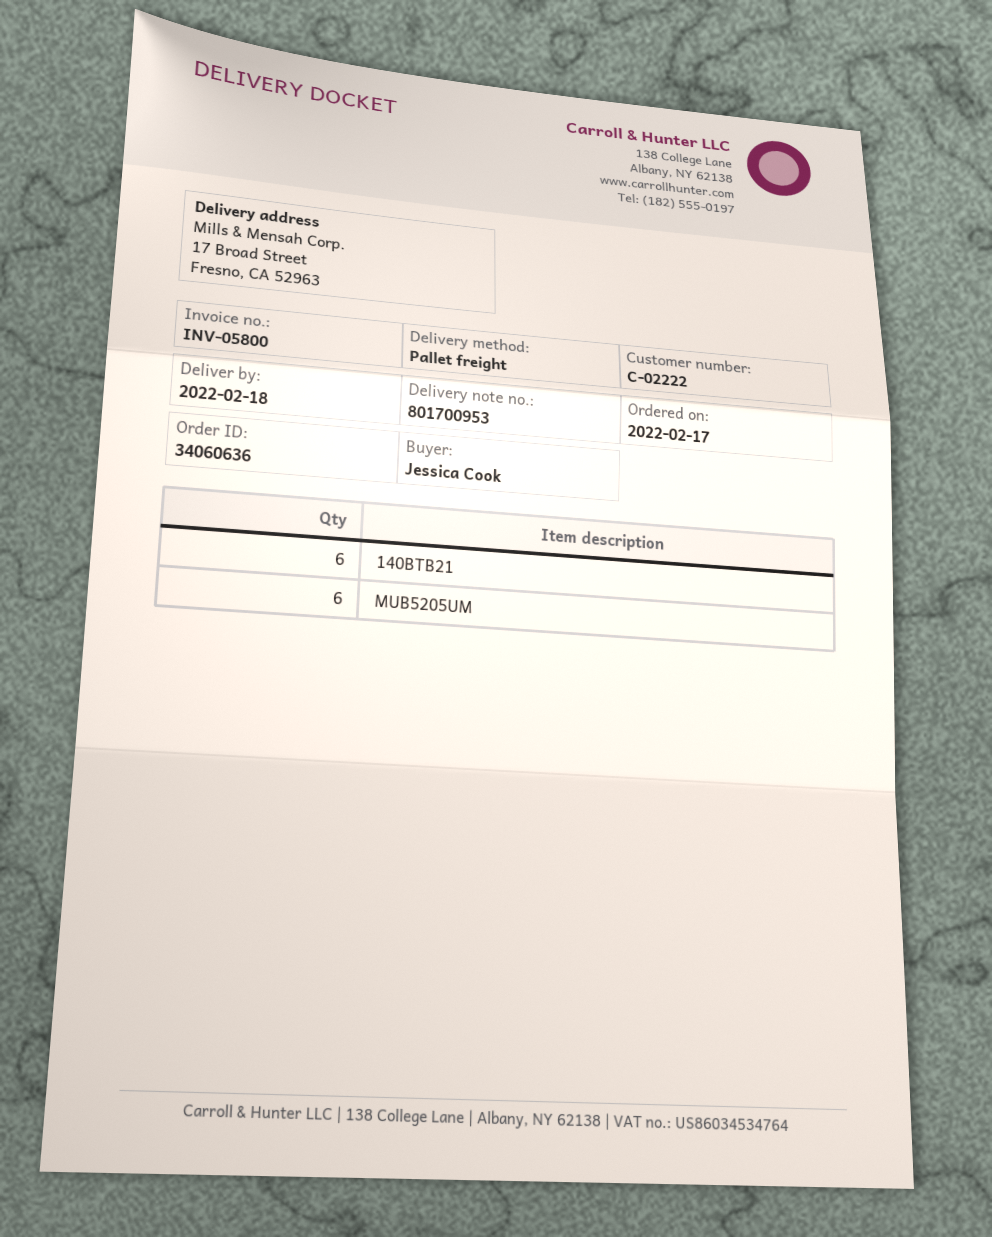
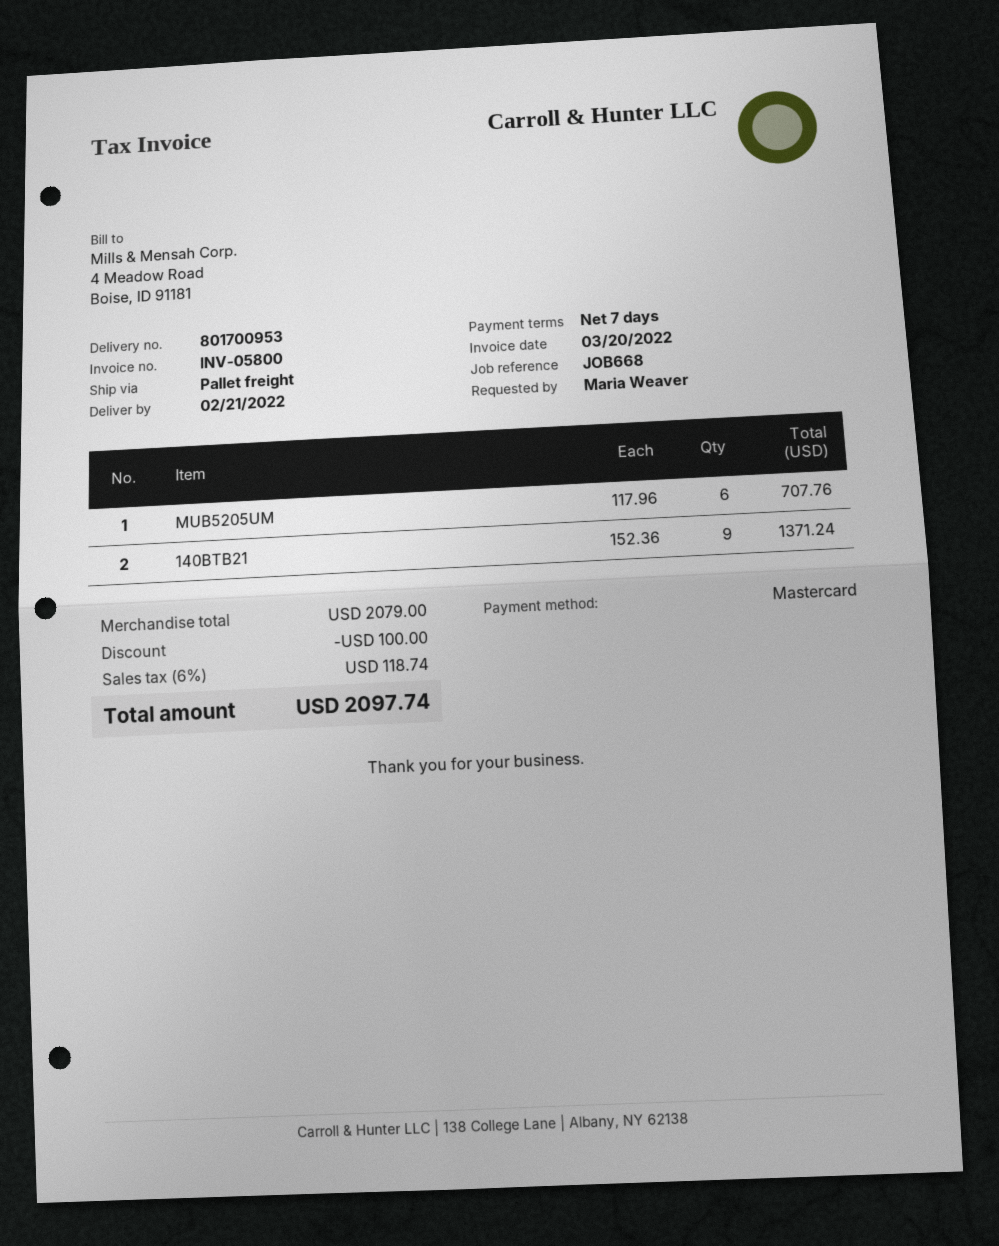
delivery date: 2022-02-18 -> 2022-02-21
ordered by: Jessica Cook -> Maria Weaver
140BTB21: 6 -> 9

